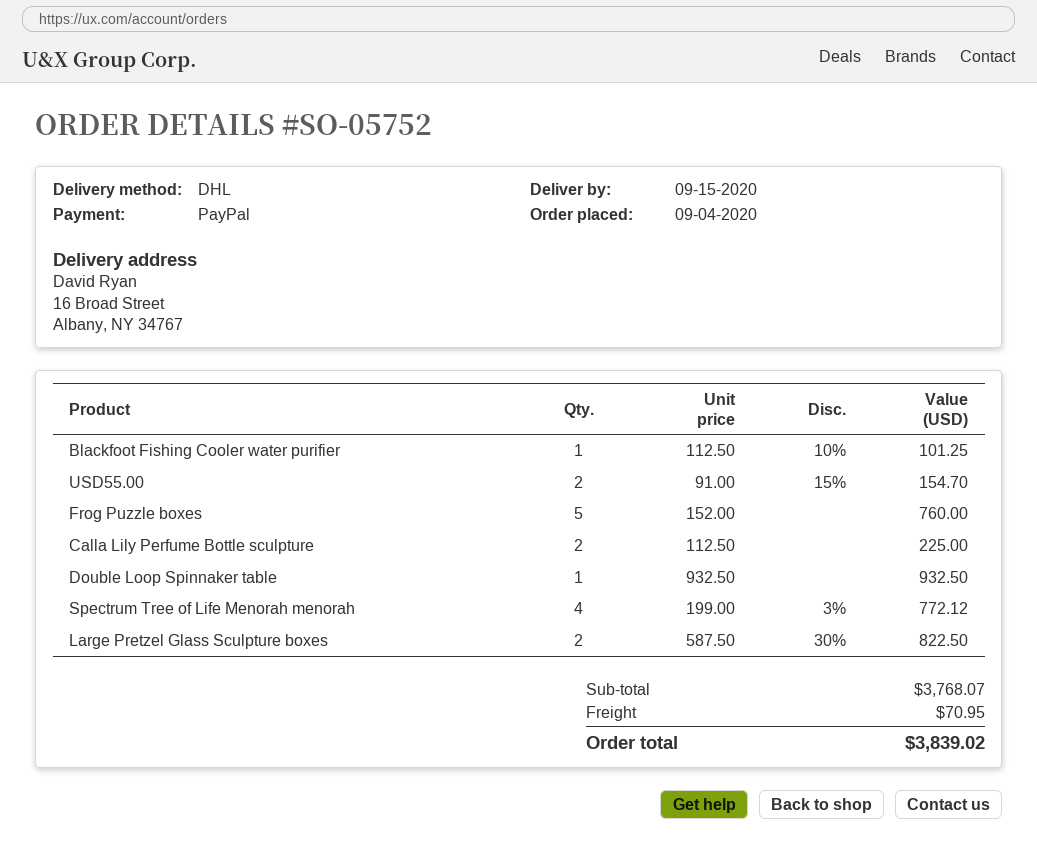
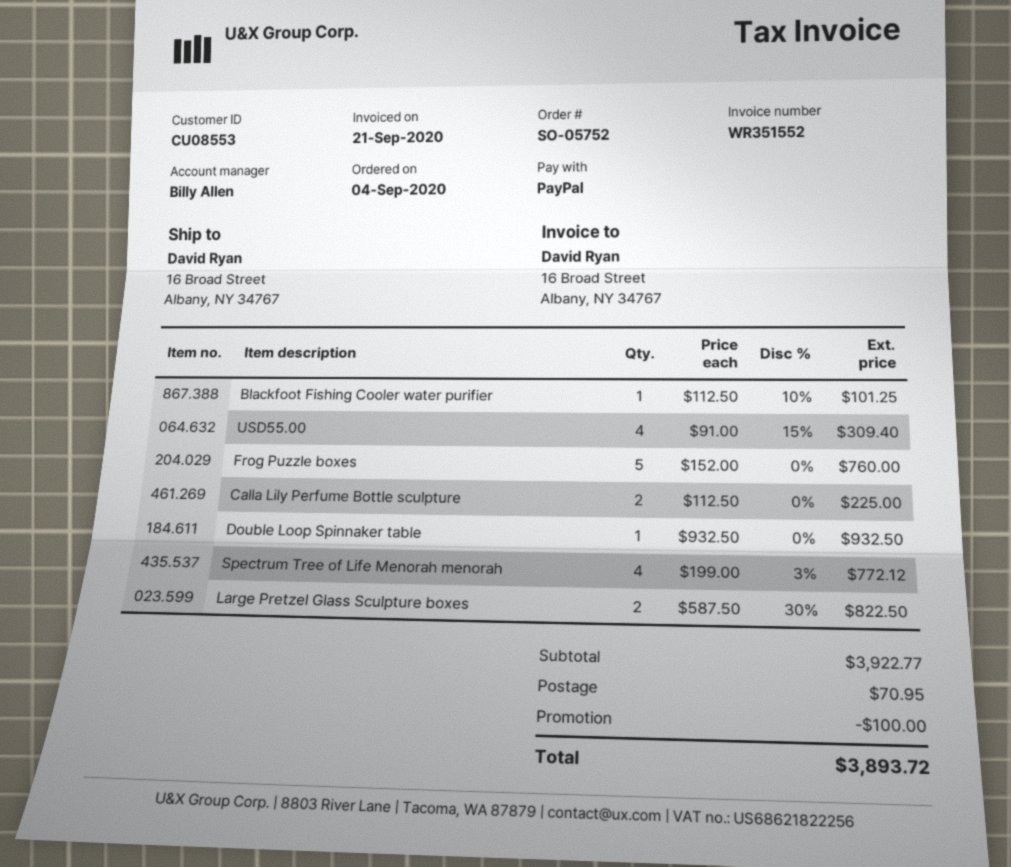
USD55.00: 2 x 91.00 - 15% = 154.70 -> 4 x 91.00 - 15% = 309.40
subtotal: 3768.07 -> 3922.77
discount: none -> 100.00
total: 3839.02 -> 3893.72

